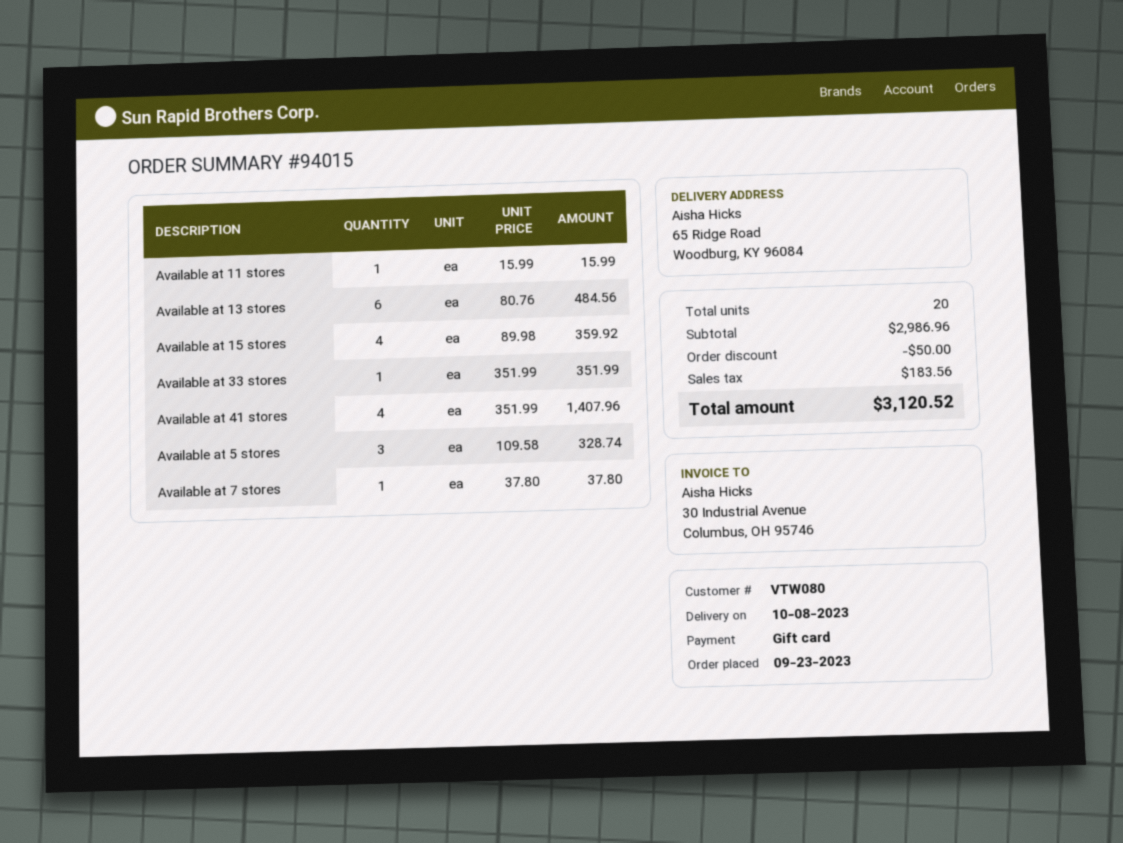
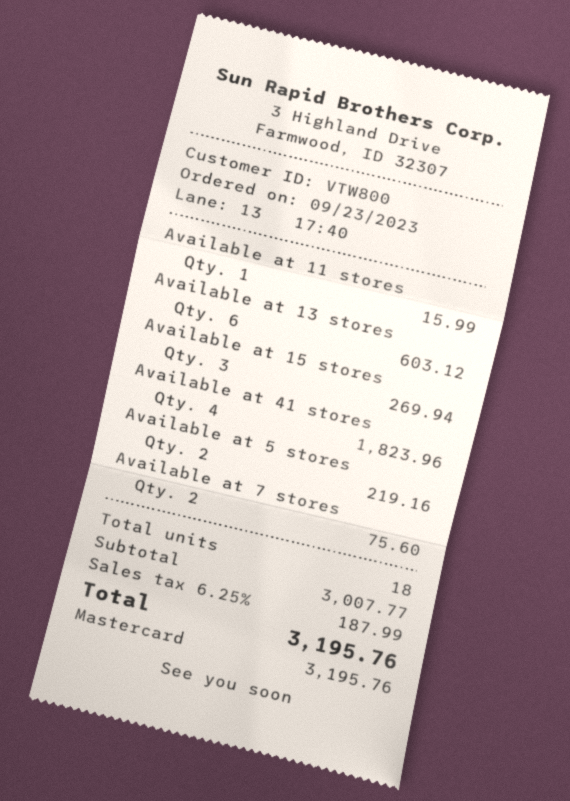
customer number: VTW080 -> VTW800
payment method: gift card -> Mastercard
Available at 13 stores: 6 for 484.56 -> 6 for 603.12
Available at 15 stores: 4 for 359.92 -> 3 for 269.94
Available at 33 stores: 1 for 351.99 -> none
Available at 41 stores: 4 for 1407.96 -> 4 for 1823.96
Available at 5 stores: 3 for 328.74 -> 2 for 219.16
Available at 7 stores: 1 for 37.80 -> 2 for 75.60
total quantity: 20 -> 18
subtotal: 2986.96 -> 3007.77
discount: 50.00 -> none
tax: 183.56 -> 187.99
total: 3120.52 -> 3195.76

